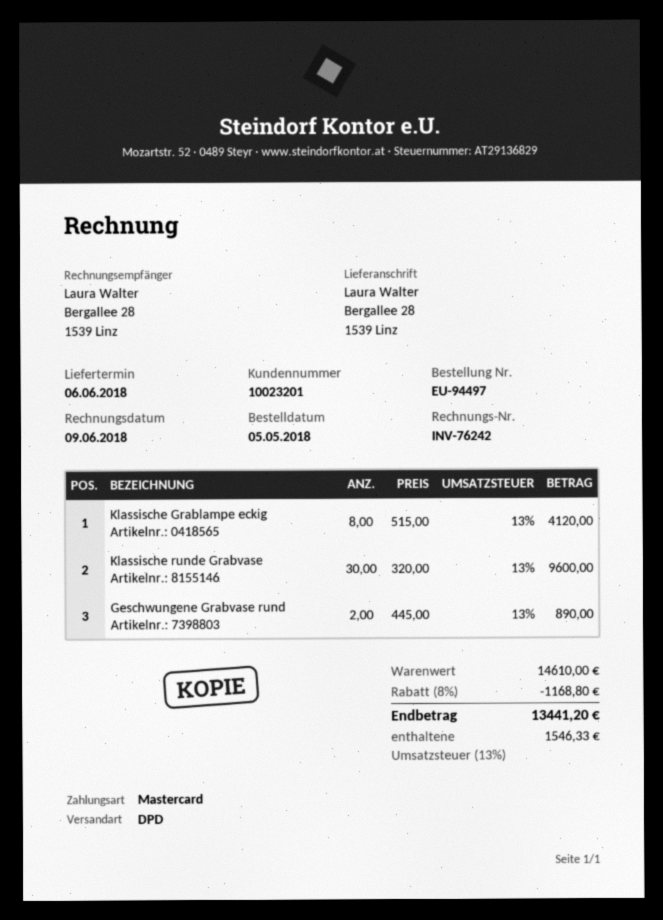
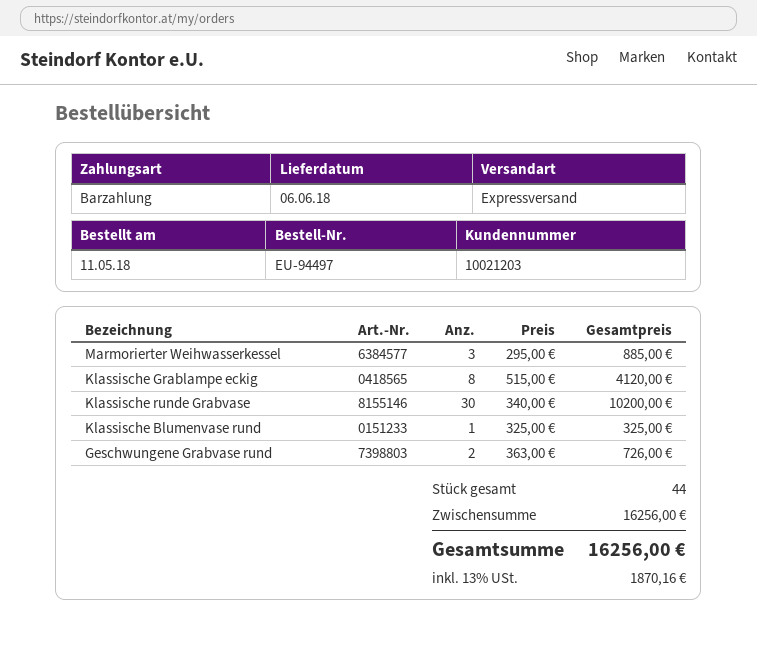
order date: 2018-05-05 -> 2018-05-11
customer number: 10023201 -> 10021203
payment method: Mastercard -> cash
shipping method: DPD -> express
Klassische runde Grabvase: 30 x 320.00 = 9600.00 -> 30 x 340.00 = 10200.00
Geschwungene Grabvase rund: 2 x 445.00 = 890.00 -> 2 x 363.00 = 726.00
Marmorierter Weihwasserkessel: none -> 3 x 295.00 = 885.00
Klassische Blumenvase rund: none -> 1 x 325.00 = 325.00
subtotal: 14610.00 -> 16256.00
discount: 8% = 1168.80 -> none
tax: 13% = 1546.33 -> 13% = 1870.16
total: 13441.20 -> 16256.00

